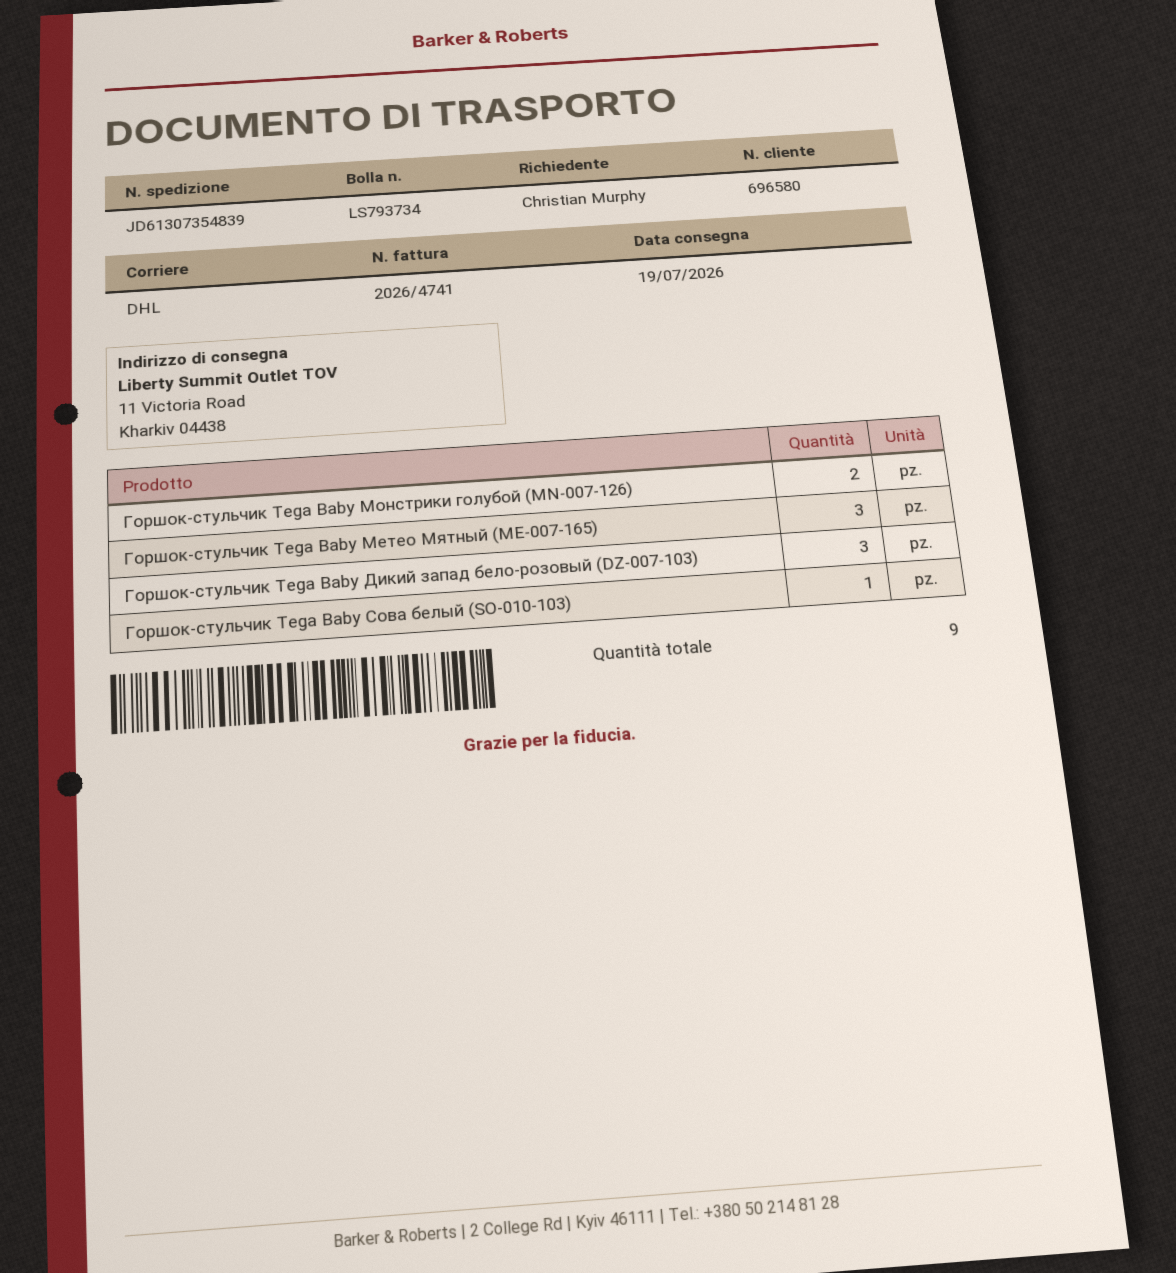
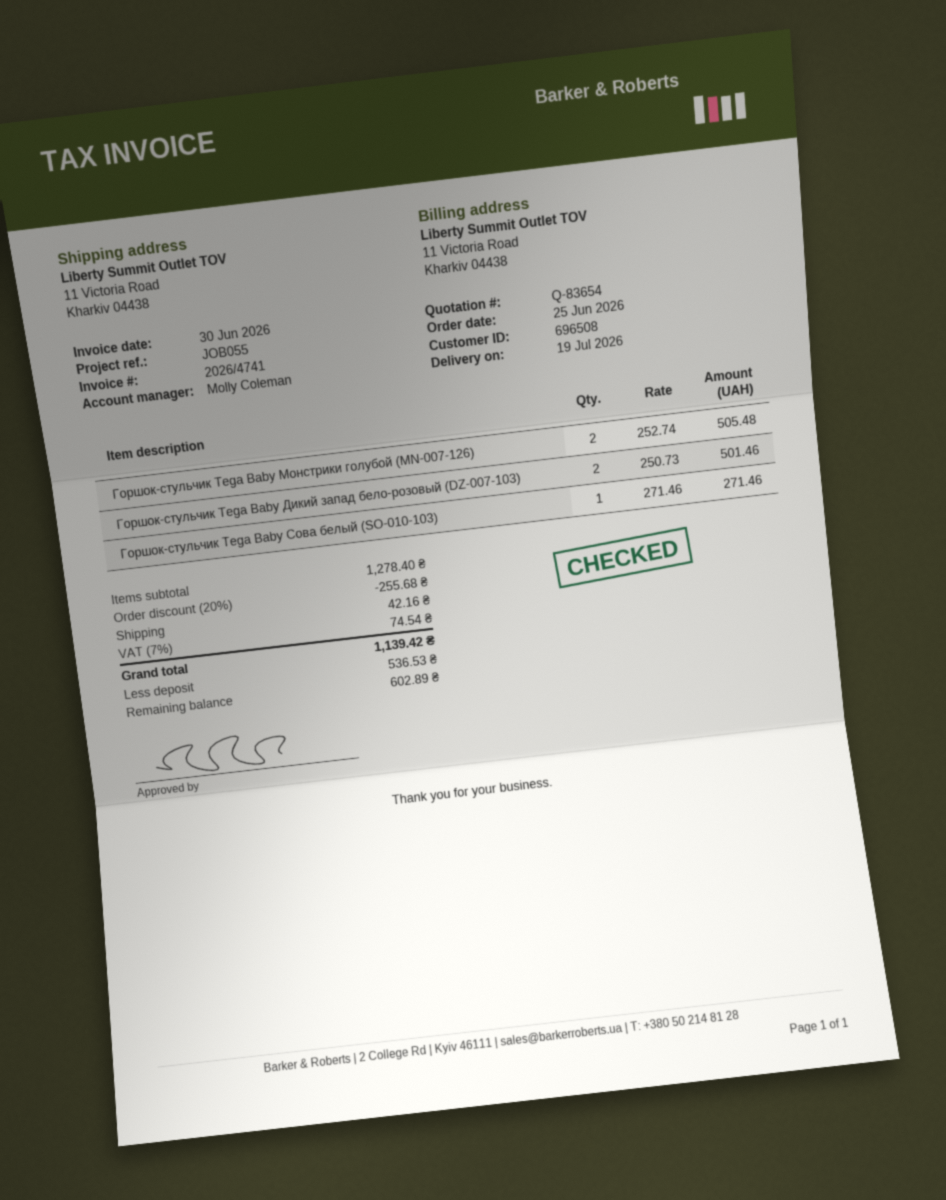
customer number: 696580 -> 696508
Горшок-стульчик Tega Baby Метео Мятный (ME-007-165): 3 -> none
Горшок-стульчик Tega Baby Дикий запад бело-розовый (DZ-007-103): 3 -> 2

